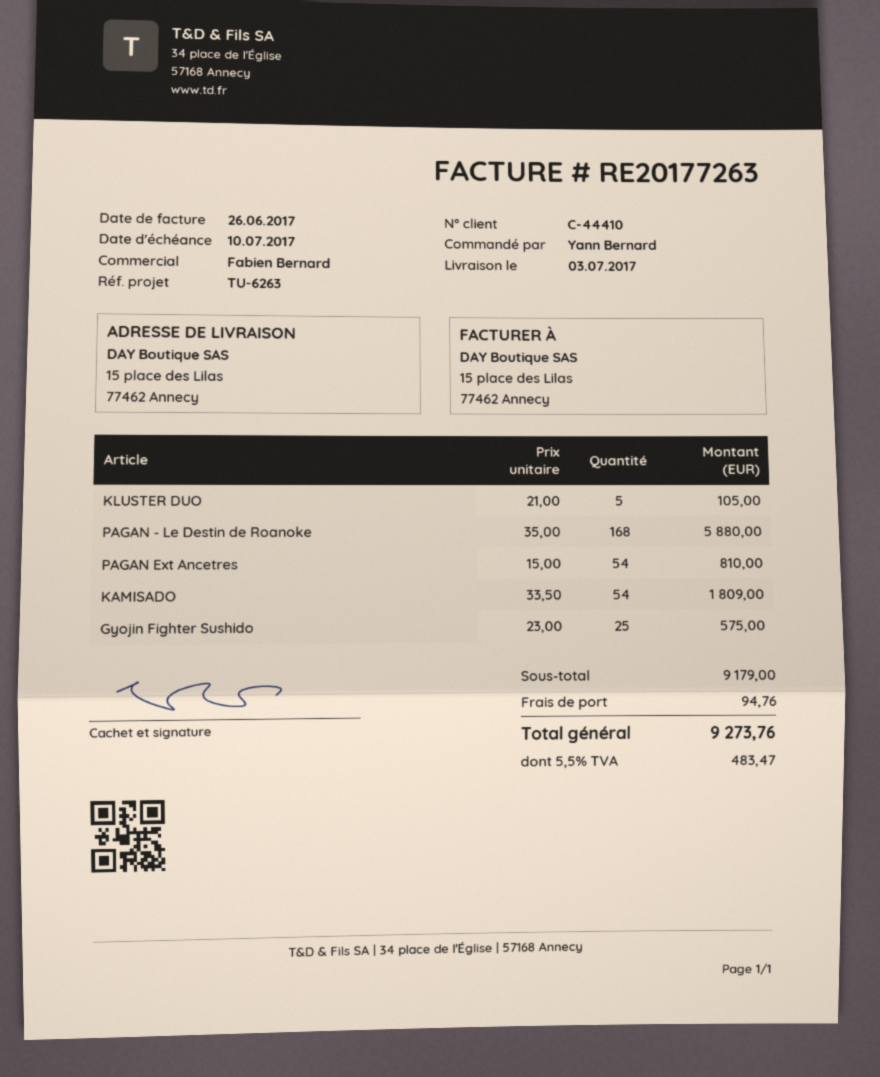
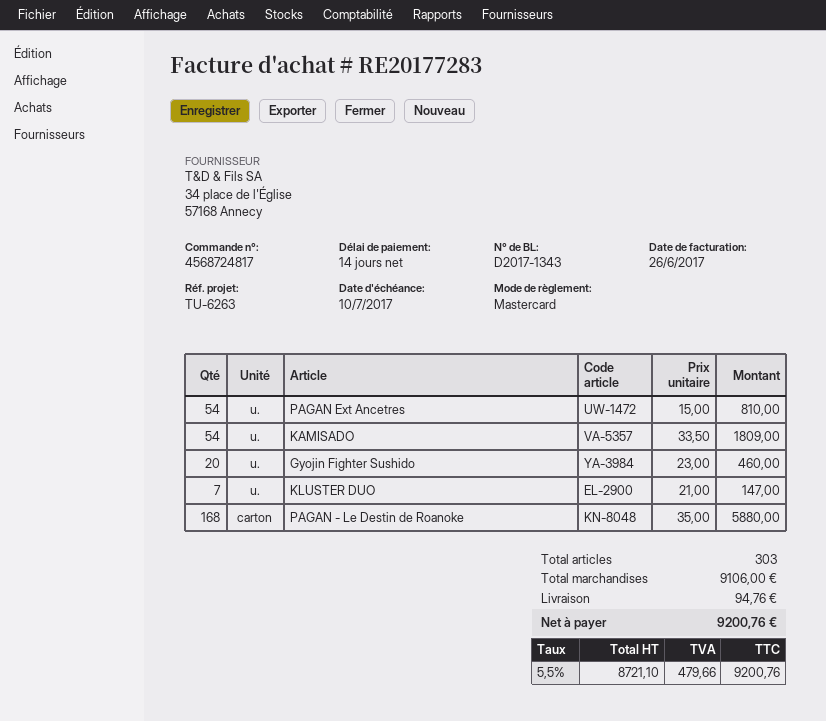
invoice number: RE20177263 -> RE20177283
KLUSTER DUO: 5 x 21.00 = 105.00 -> 7 x 21.00 = 147.00
Gyojin Fighter Sushido: 25 x 23.00 = 575.00 -> 20 x 23.00 = 460.00
subtotal: 9179.00 -> 9106.00
tax: 5.5% = 483.47 -> 5.5% = 479.66
total: 9273.76 -> 9200.76

